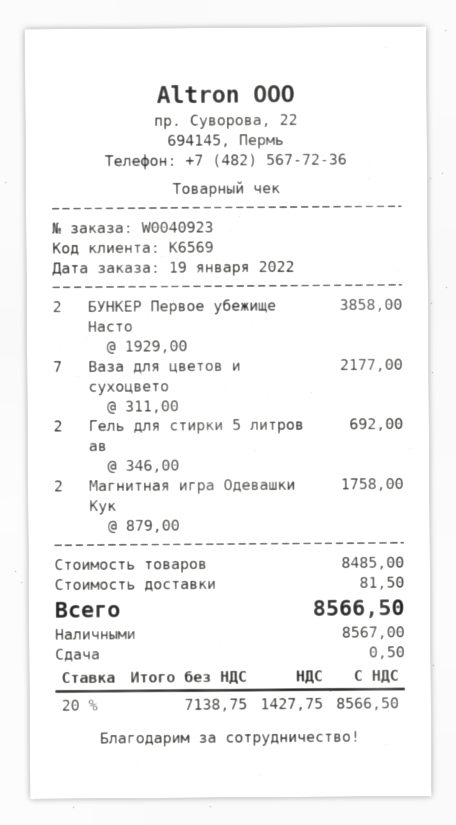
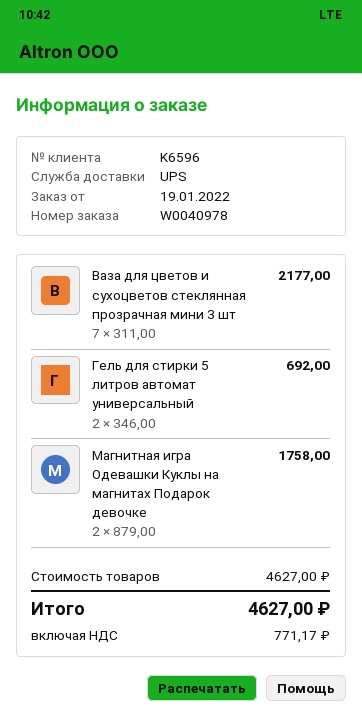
order number: W0040923 -> W0040978
customer number: K6569 -> K6596
БУНКЕР Первое убежище Насто: 2 x 1929.00 = 3858.00 -> none
subtotal: 8485.00 -> 4627.00
shipping: 81.50 -> none
tax: 1427.75 -> 771.17
total: 8566.50 -> 4627.00

